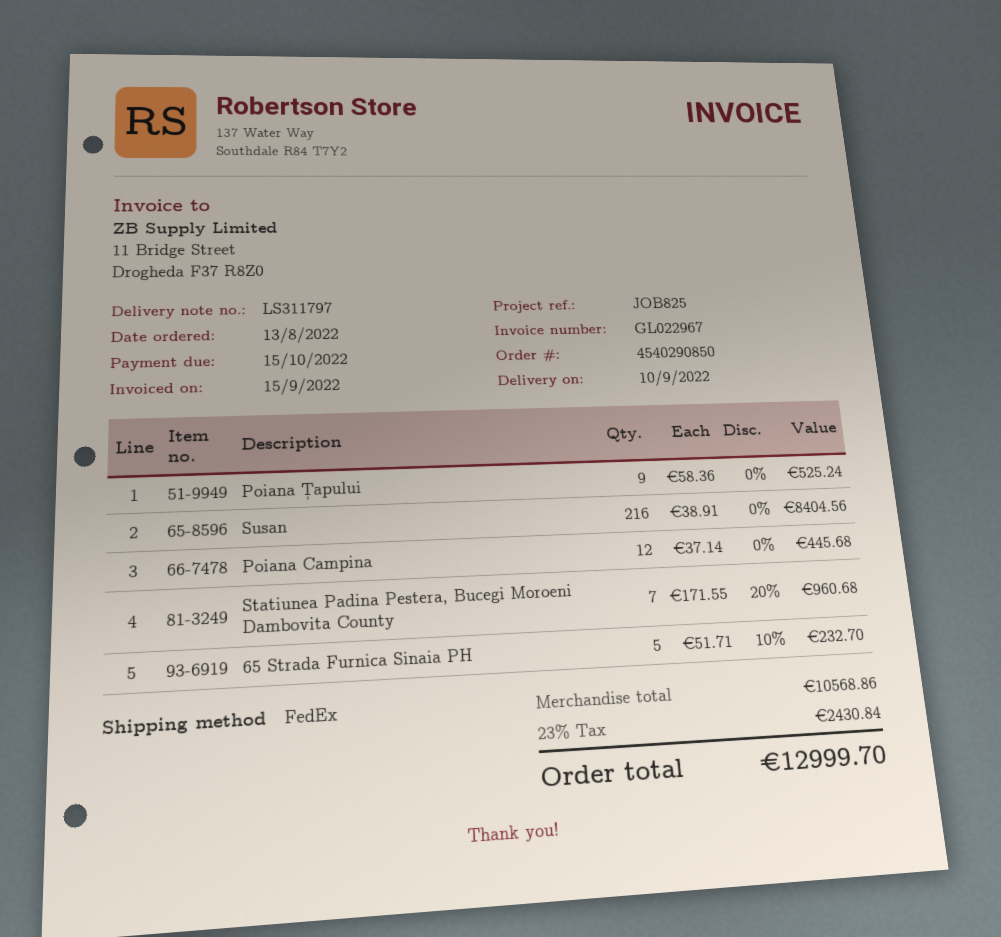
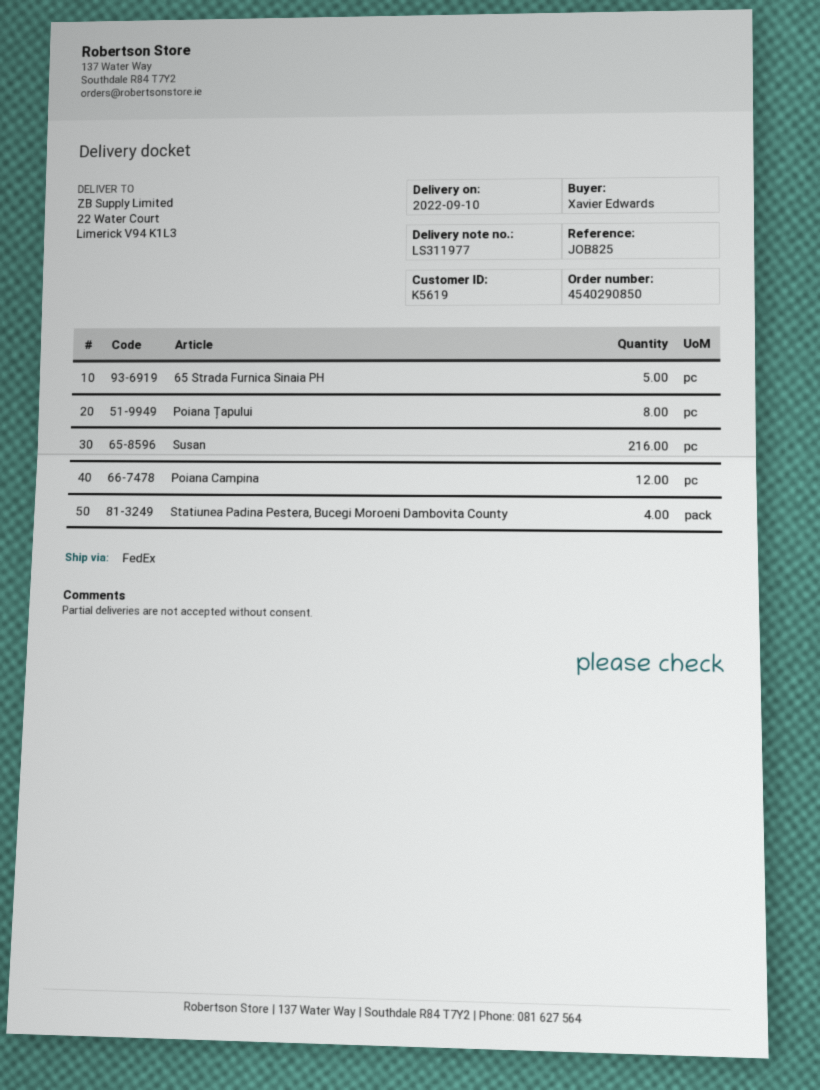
delivery note number: LS311797 -> LS311977
Poiana Țapului: 9 -> 8
Statiunea Padina Pestera, Bucegi Moroeni Dambovita County: 7 -> 4

